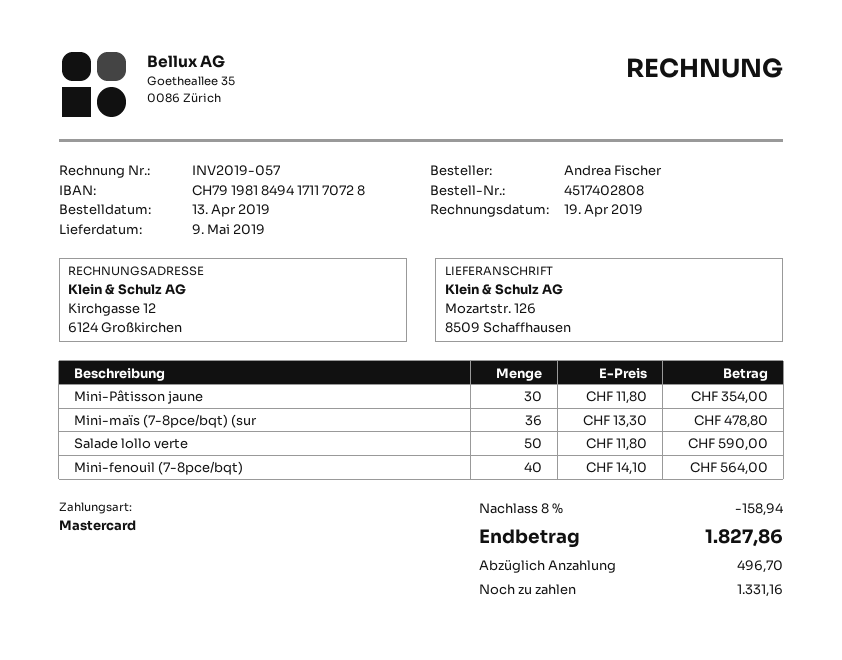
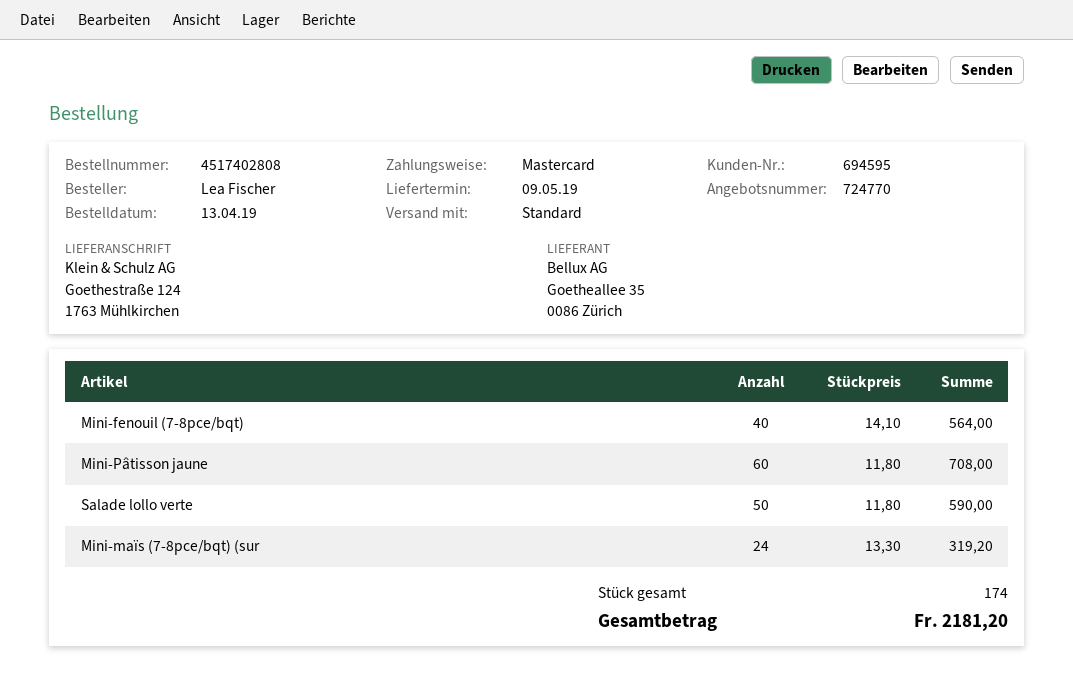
ordered by: Andrea Fischer -> Lea Fischer
ship to: Mozartstr. 126, 8509 Schaffhausen -> Goethestraße 124, 1763 Mühlkirchen
Mini-Pâtisson jaune: 30 x 11.80 = 354.00 -> 60 x 11.80 = 708.00
Mini-maïs (7-8pce/bqt) (sur: 36 x 13.30 = 478.80 -> 24 x 13.30 = 319.20
discount: 8% = 158.94 -> none
total: 1827.86 -> 2181.20

